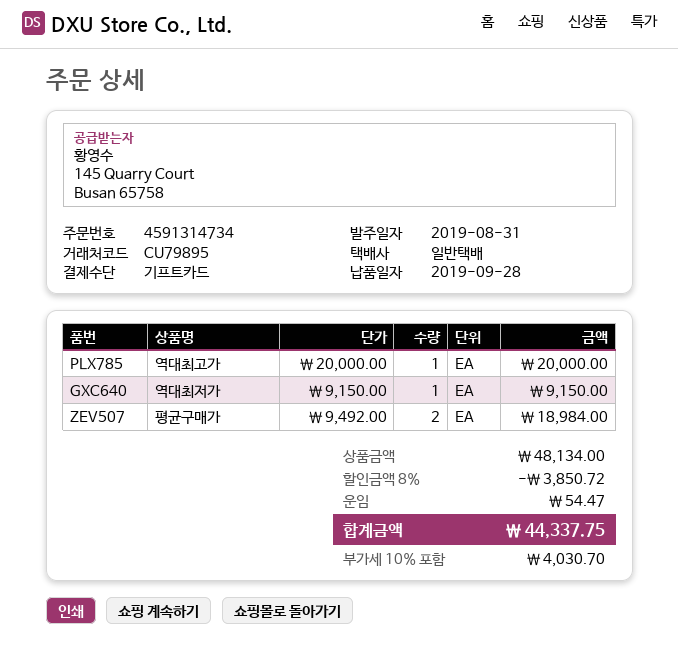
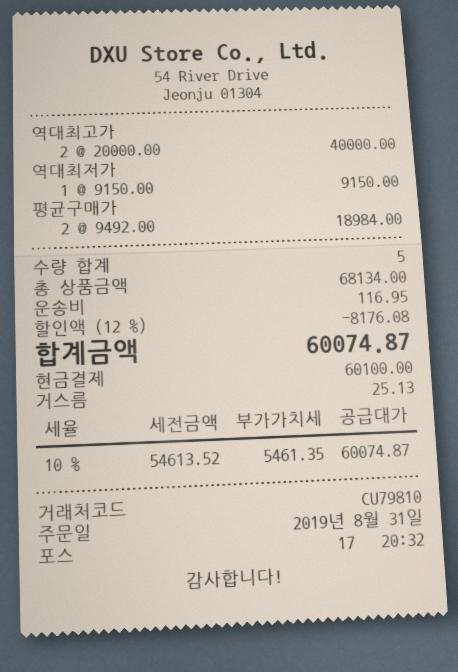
customer number: CU79895 -> CU79810
payment method: gift card -> cash
역대최고가: 1 x 20000.00 = 20000.00 -> 2 x 20000.00 = 40000.00
subtotal: 48134.00 -> 68134.00
discount: 8% = 3850.72 -> 12% = 8176.08
shipping: 54.47 -> 116.95
tax: 10% = 4030.70 -> 10% = 5461.35
total: 44337.75 -> 60074.87

